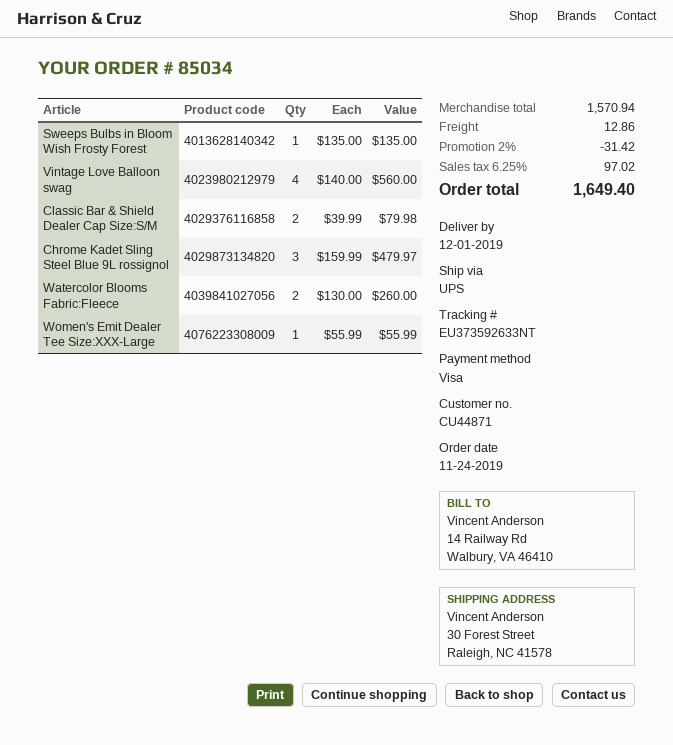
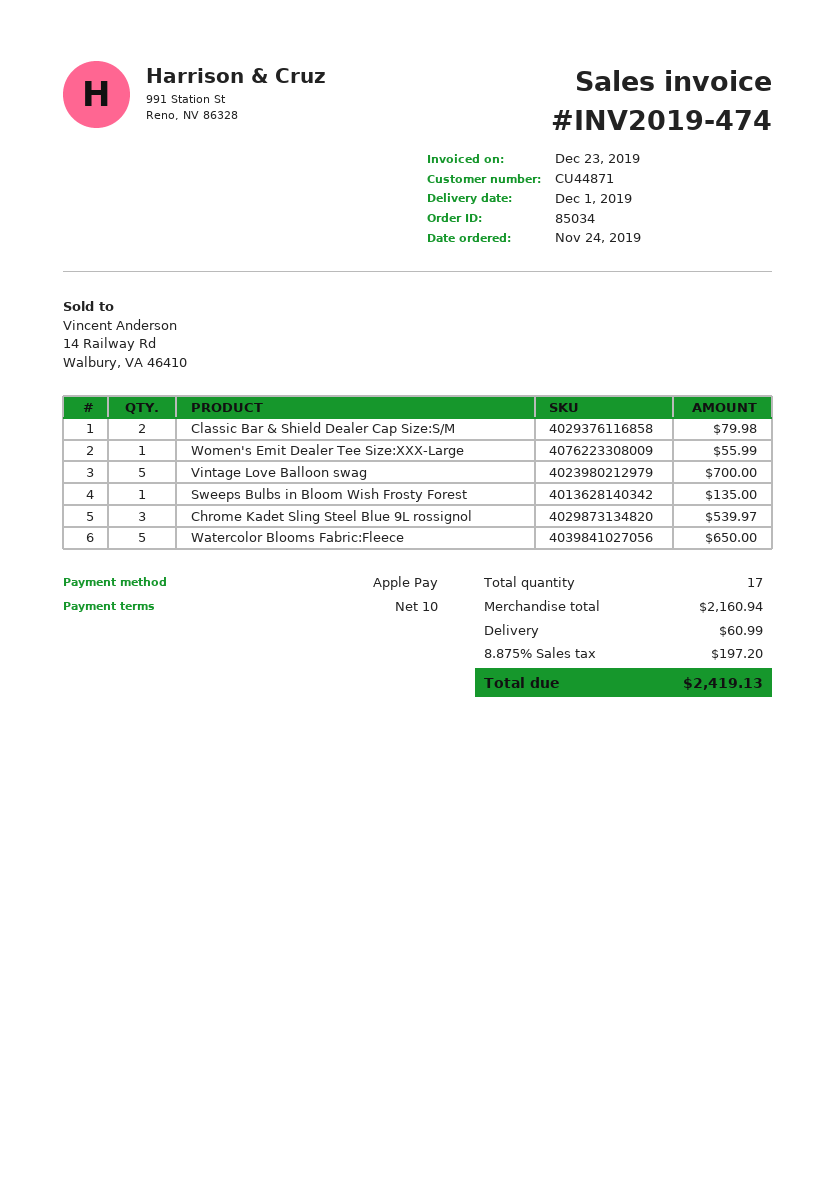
payment method: Visa -> Apple Pay
Vintage Love Balloon swag: 4 for 560.00 -> 5 for 700.00
Chrome Kadet Sling Steel Blue 9L rossignol: 3 for 479.97 -> 3 for 539.97
Watercolor Blooms Fabric:Fleece: 2 for 260.00 -> 5 for 650.00
subtotal: 1570.94 -> 2160.94
discount: 2% = 31.42 -> none
shipping: 12.86 -> 60.99
tax: 6.25% = 97.02 -> 8.875% = 197.20
total: 1649.40 -> 2419.13

